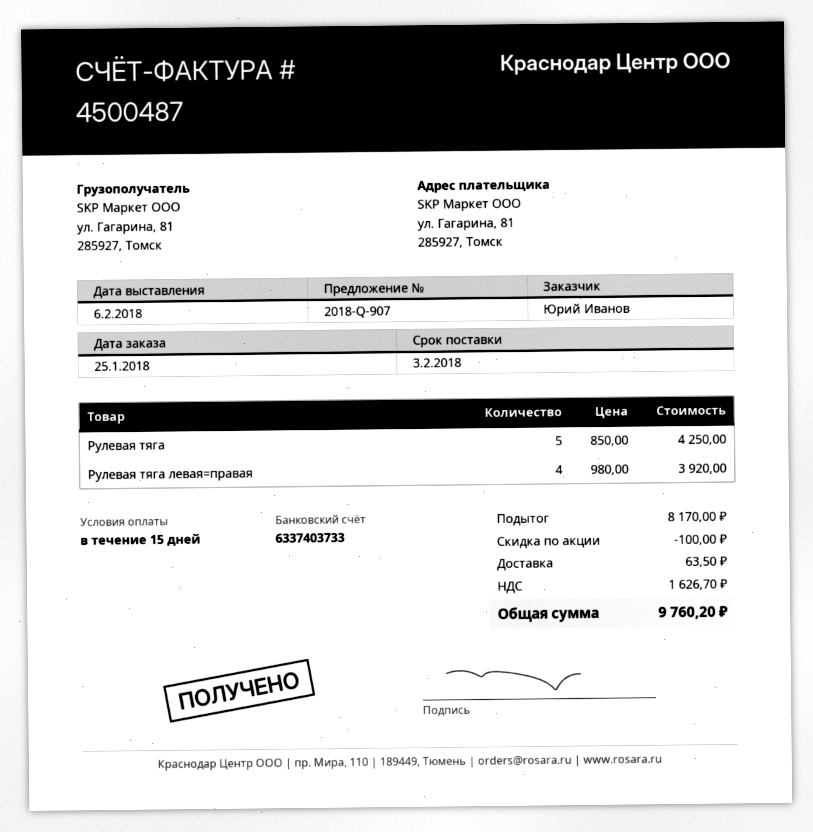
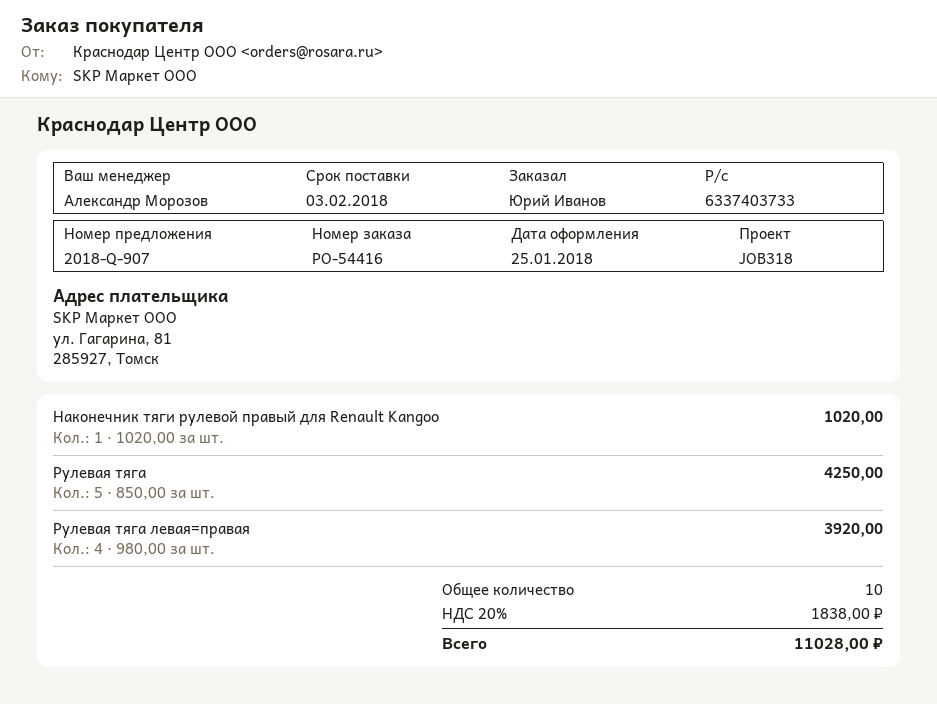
Наконечник тяги рулевой правый для Renault Kangoo: none -> 1 x 1020.00 = 1020.00
discount: 100.00 -> none
shipping: 63.50 -> none
tax: 1626.70 -> 1838.00
total: 9760.20 -> 11028.00

